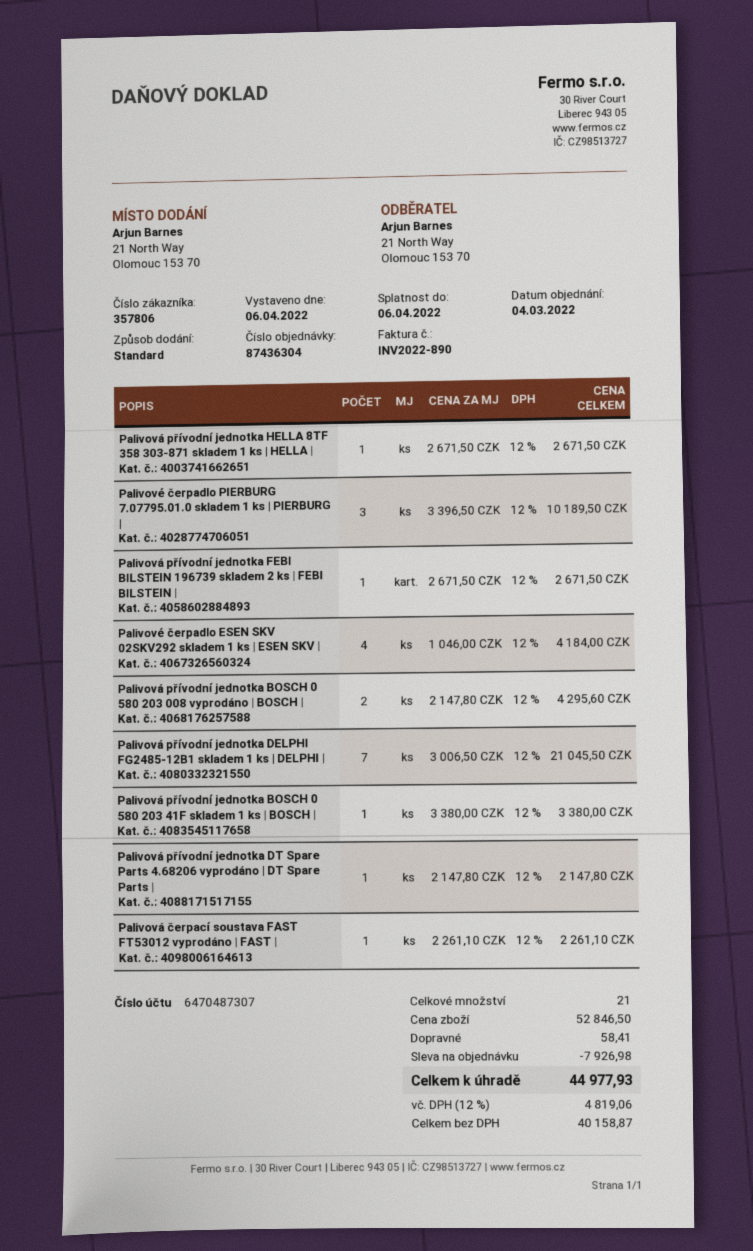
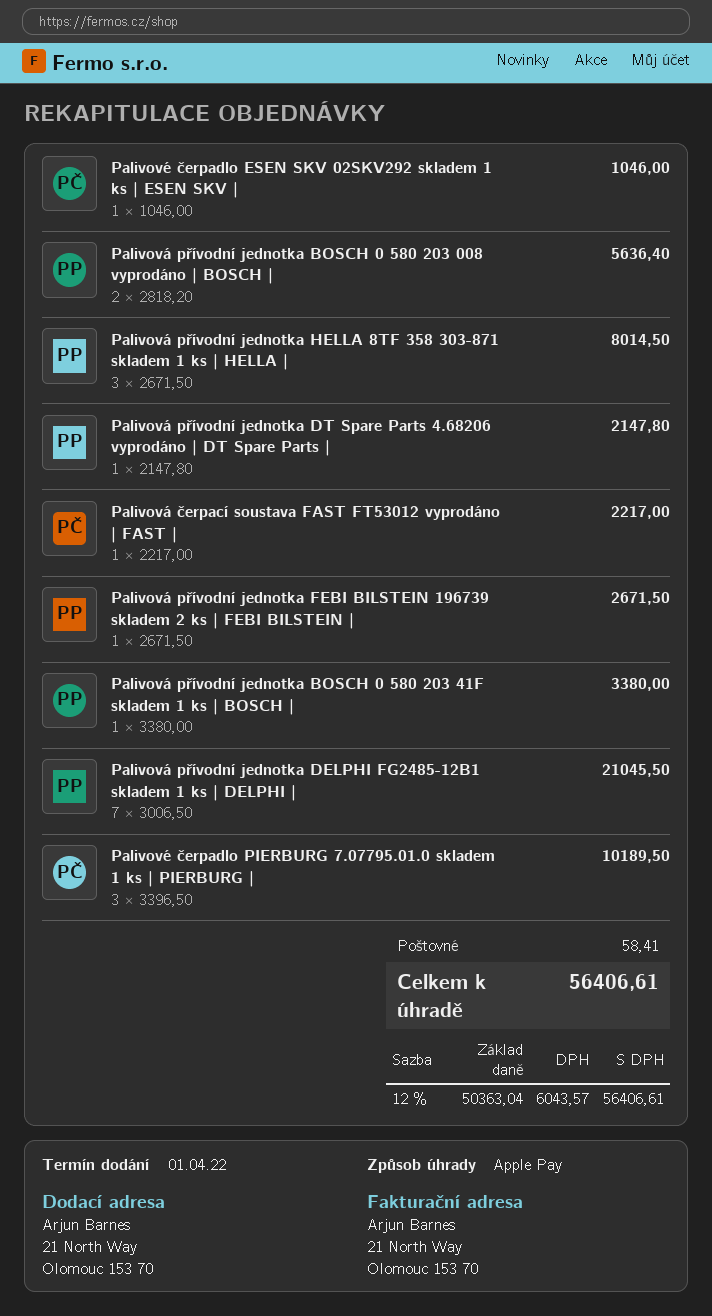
Palivová přívodní jednotka HELLA 8TF 358 303-871 skladem 1 ks | HELLA |: 1 x 2671.50 = 2671.50 -> 3 x 2671.50 = 8014.50
Palivové čerpadlo ESEN SKV 02SKV292 skladem 1 ks | ESEN SKV |: 4 x 1046.00 = 4184.00 -> 1 x 1046.00 = 1046.00
Palivová přívodní jednotka BOSCH 0 580 203 008 vyprodáno | BOSCH |: 2 x 2147.80 = 4295.60 -> 2 x 2818.20 = 5636.40
Palivová čerpací soustava FAST FT53012 vyprodáno | FAST |: 1 x 2261.10 = 2261.10 -> 1 x 2217.00 = 2217.00
discount: 7926.98 -> none
net: 40158.87 -> 50363.04
tax: 12% = 4819.06 -> 12% = 6043.57
total: 44977.93 -> 56406.61

